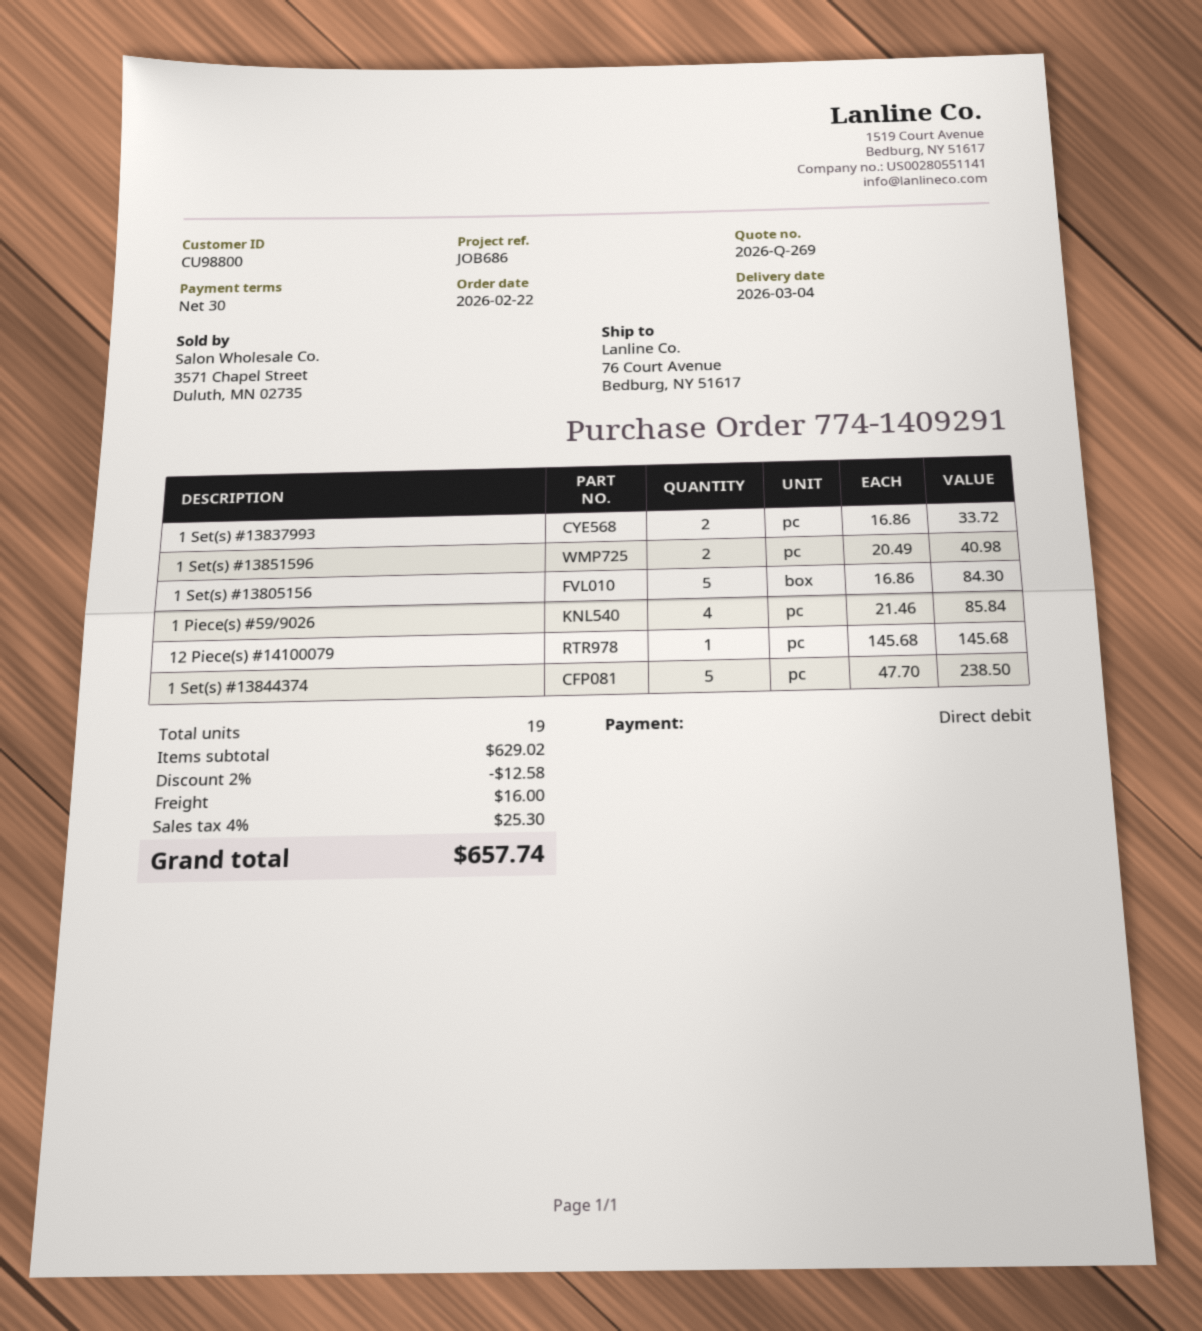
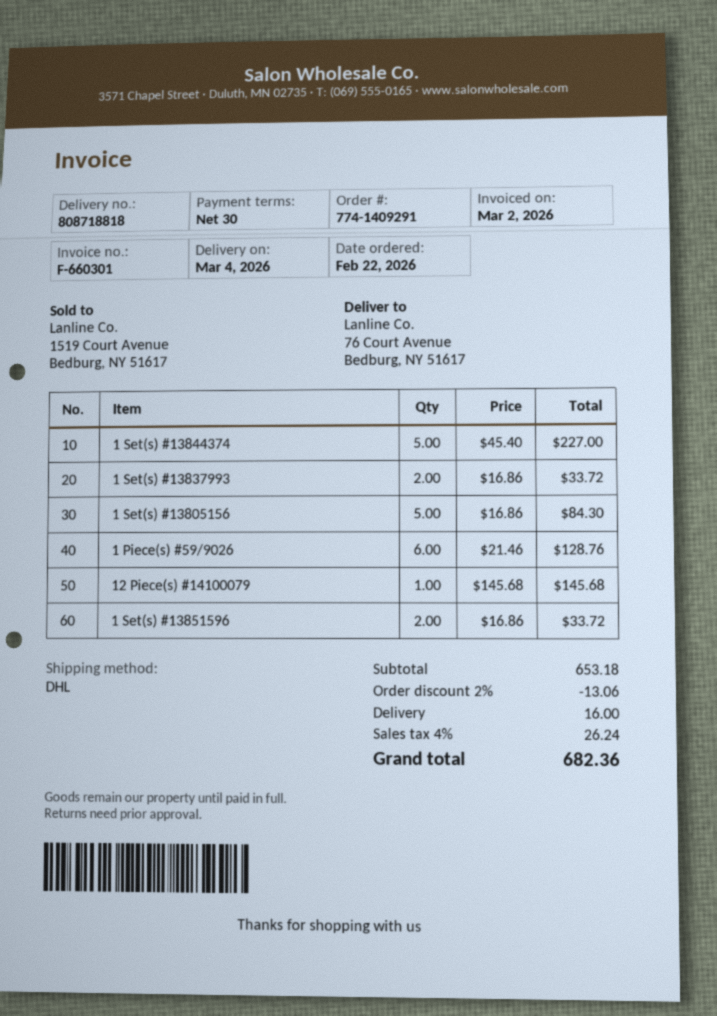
1 Set(s) #13851596: 2 x 20.49 = 40.98 -> 2 x 16.86 = 33.72
1 Piece(s) #59/9026: 4 x 21.46 = 85.84 -> 6 x 21.46 = 128.76
1 Set(s) #13844374: 5 x 47.70 = 238.50 -> 5 x 45.40 = 227.00
subtotal: 629.02 -> 653.18
discount: 2% = 12.58 -> 2% = 13.06
tax: 4% = 25.30 -> 4% = 26.24
total: 657.74 -> 682.36

